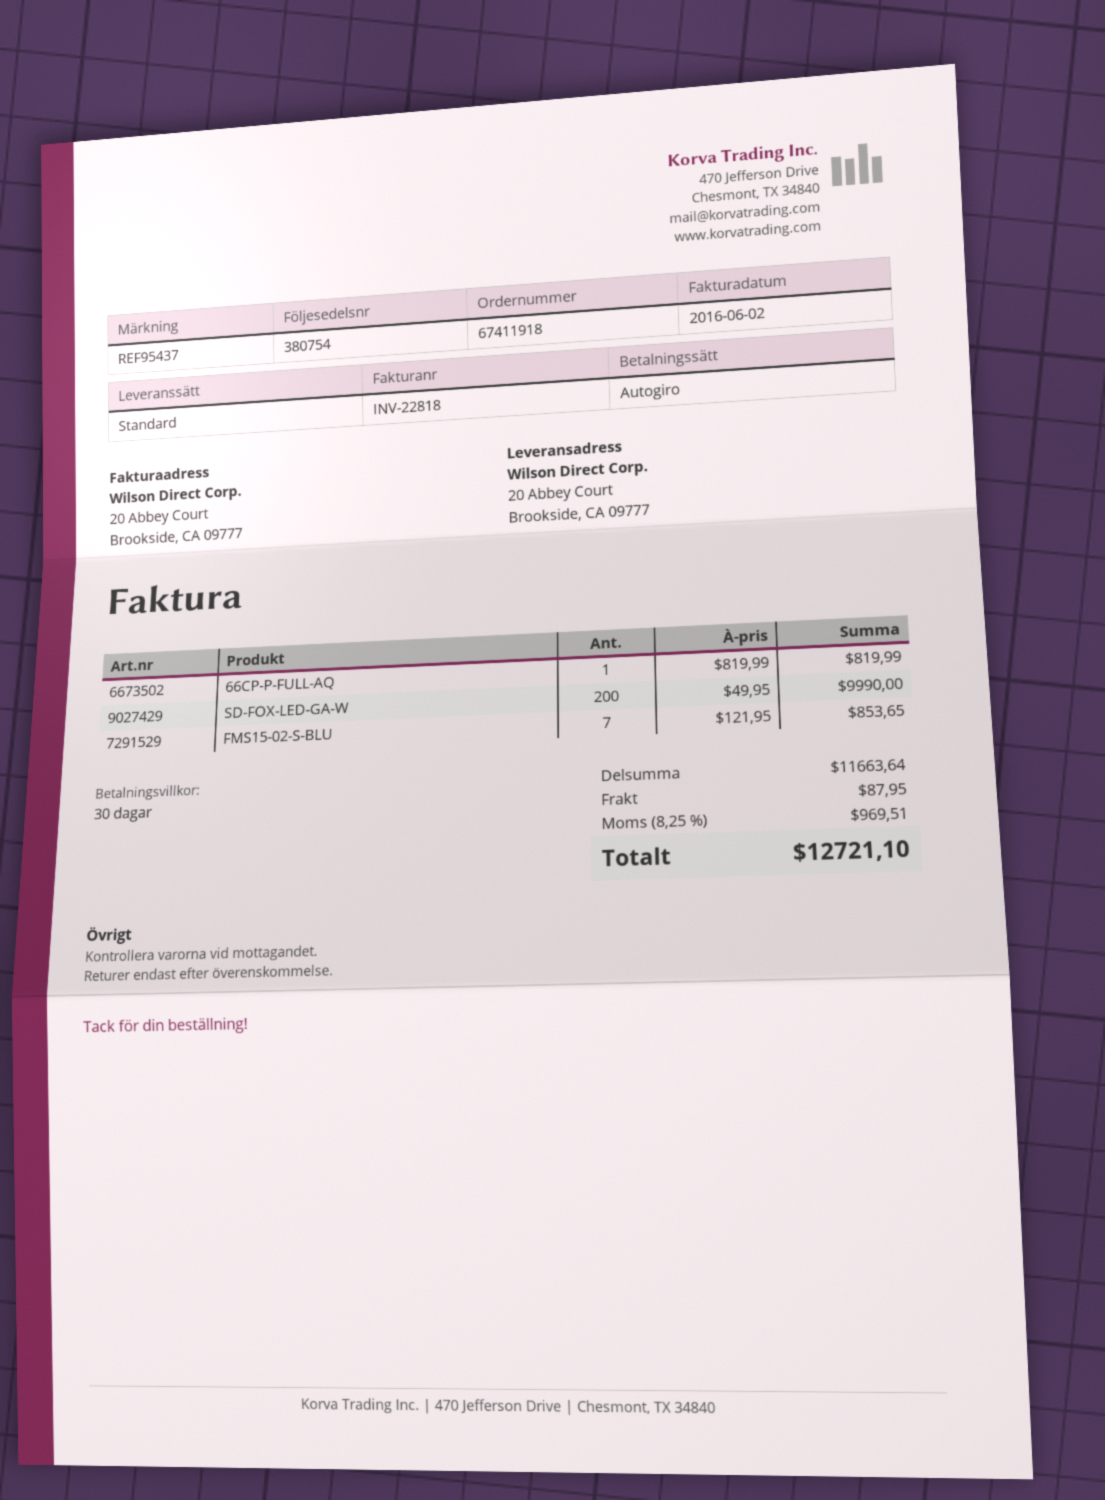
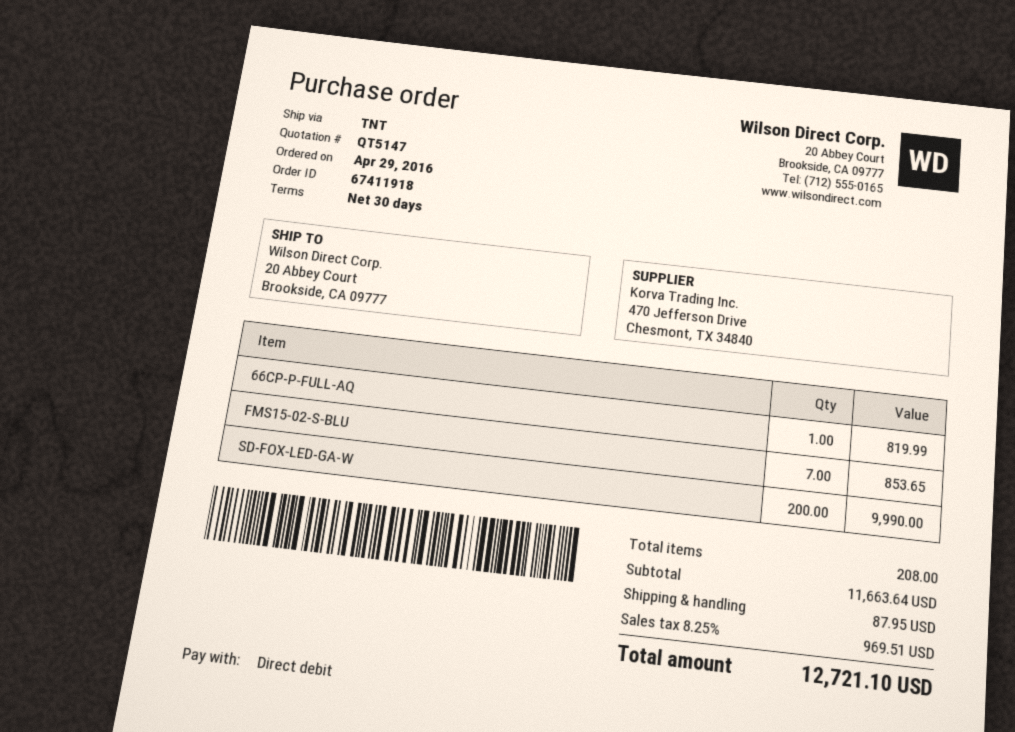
shipping method: standard -> TNT

